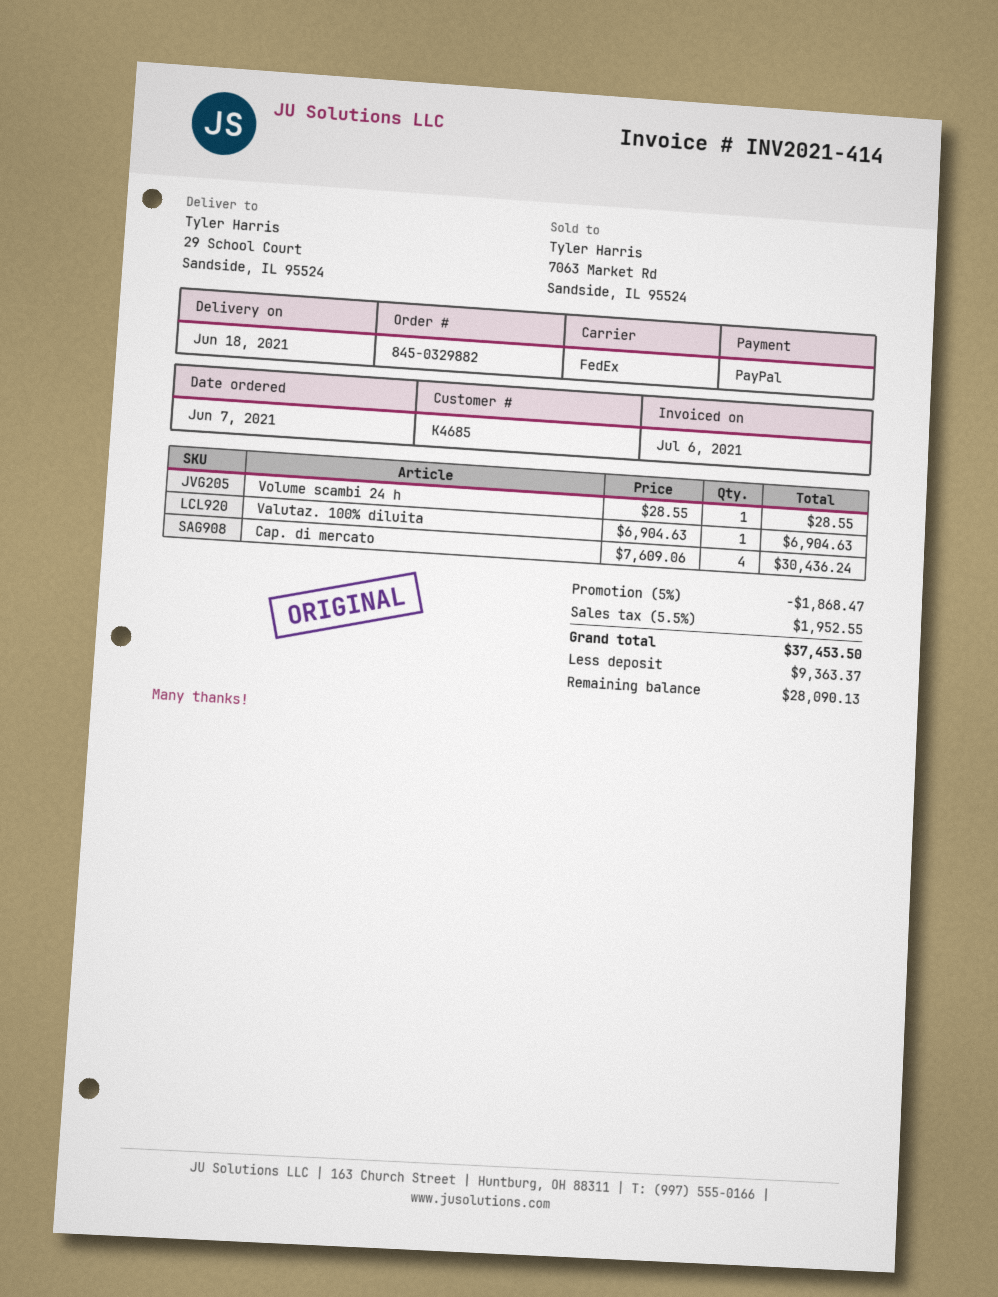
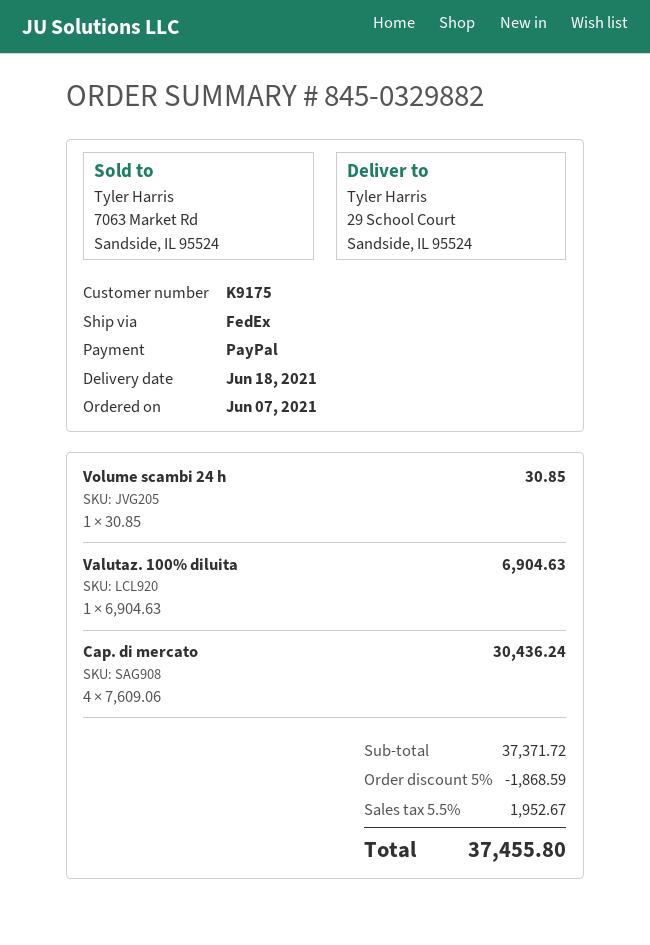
customer number: K4685 -> K9175
Volume scambi 24 h: 1 x 28.55 = 28.55 -> 1 x 30.85 = 30.85
discount: 5% = 1868.47 -> 5% = 1868.59
tax: 5.5% = 1952.55 -> 5.5% = 1952.67
total: 37453.50 -> 37455.80

